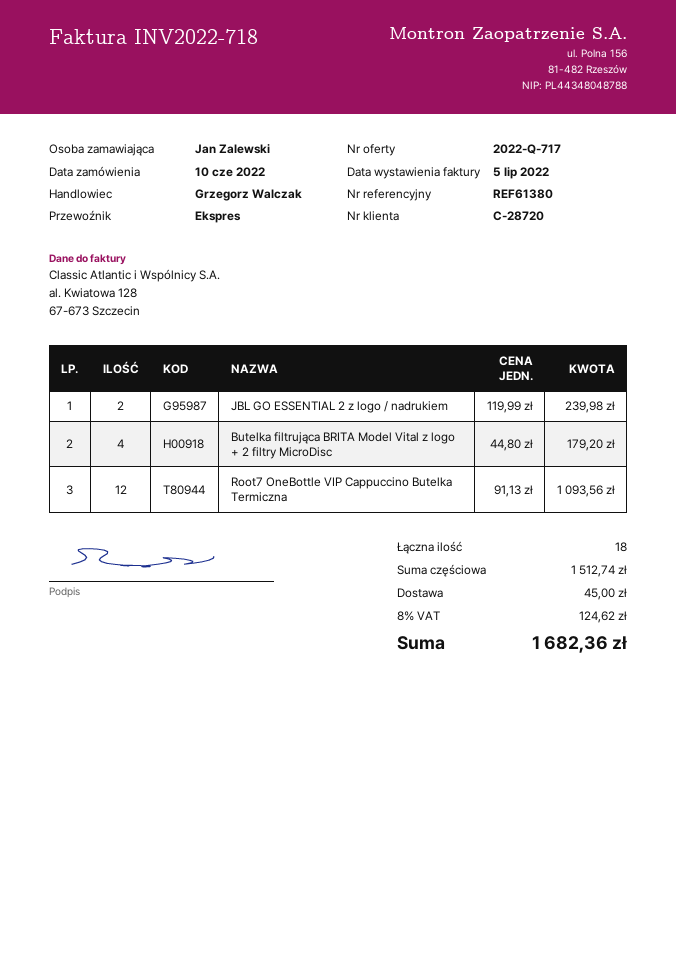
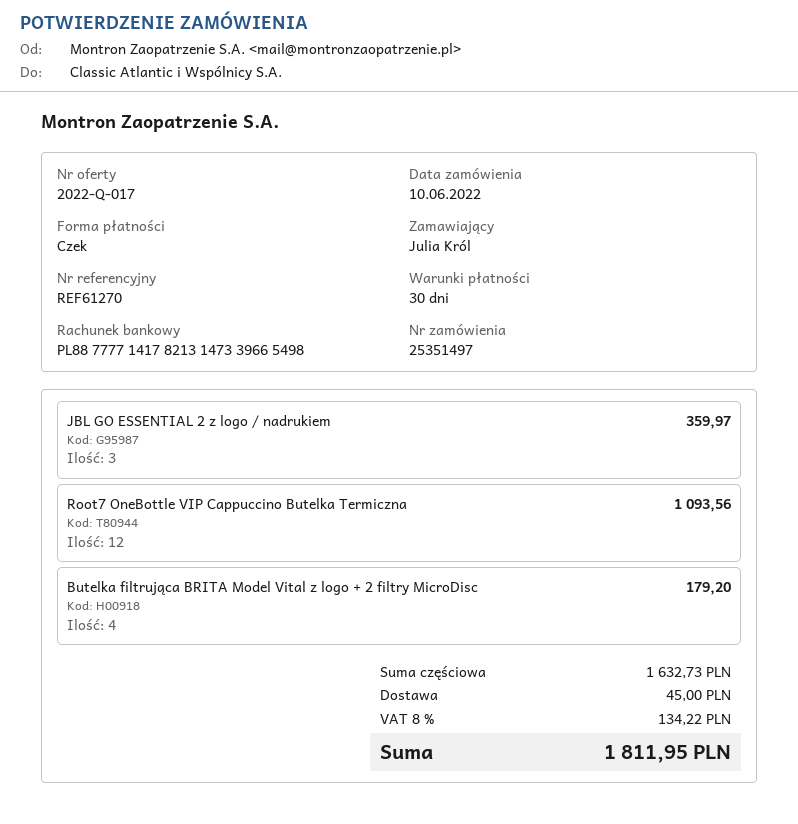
quote number: 2022-Q-717 -> 2022-Q-017
reference: REF61380 -> REF61270
ordered by: Jan Zalewski -> Julia Król
JBL GO ESSENTIAL 2 z logo / nadrukiem: 2 for 239.98 -> 3 for 359.97
subtotal: 1512.74 -> 1632.73
tax: 8% = 124.62 -> 8% = 134.22
total: 1682.36 -> 1811.95

